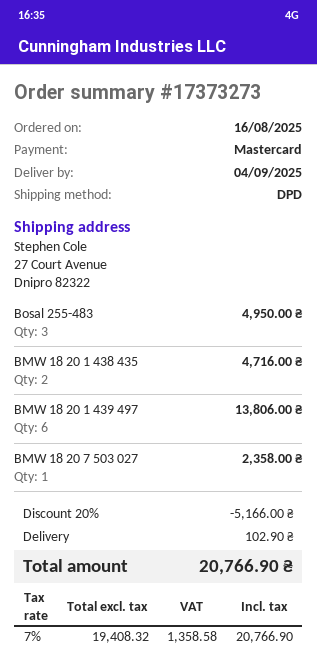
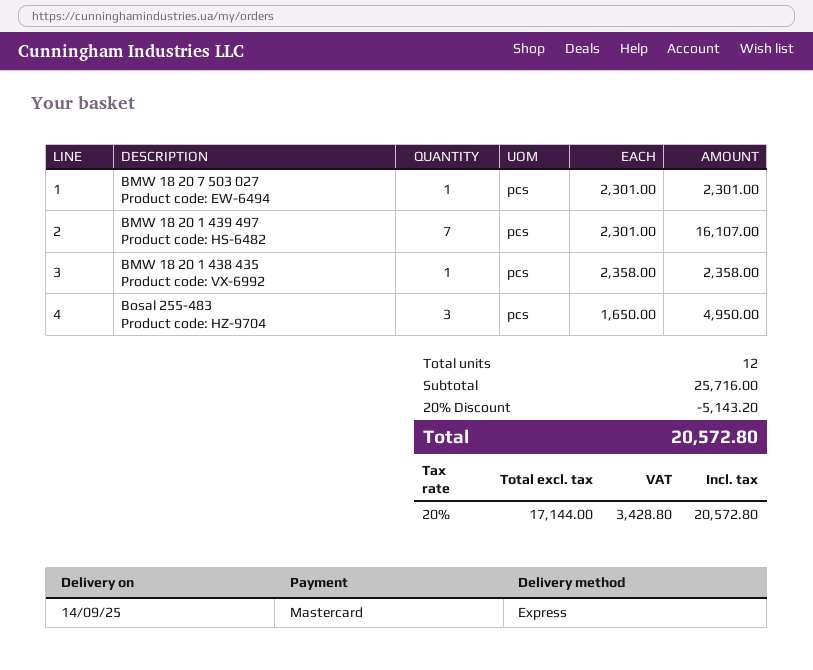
delivery date: 2025-09-04 -> 2025-09-14
shipping method: DPD -> express
BMW 18 20 1 438 435: 2 for 4716.00 -> 1 for 2358.00
BMW 18 20 1 439 497: 6 for 13806.00 -> 7 for 16107.00
BMW 18 20 7 503 027: 1 for 2358.00 -> 1 for 2301.00
discount: 20% = 5166.00 -> 20% = 5143.20
shipping: 102.90 -> none
net: 19408.32 -> 17144.00
tax: 7% = 1358.58 -> 20% = 3428.80
total: 20766.90 -> 20572.80

